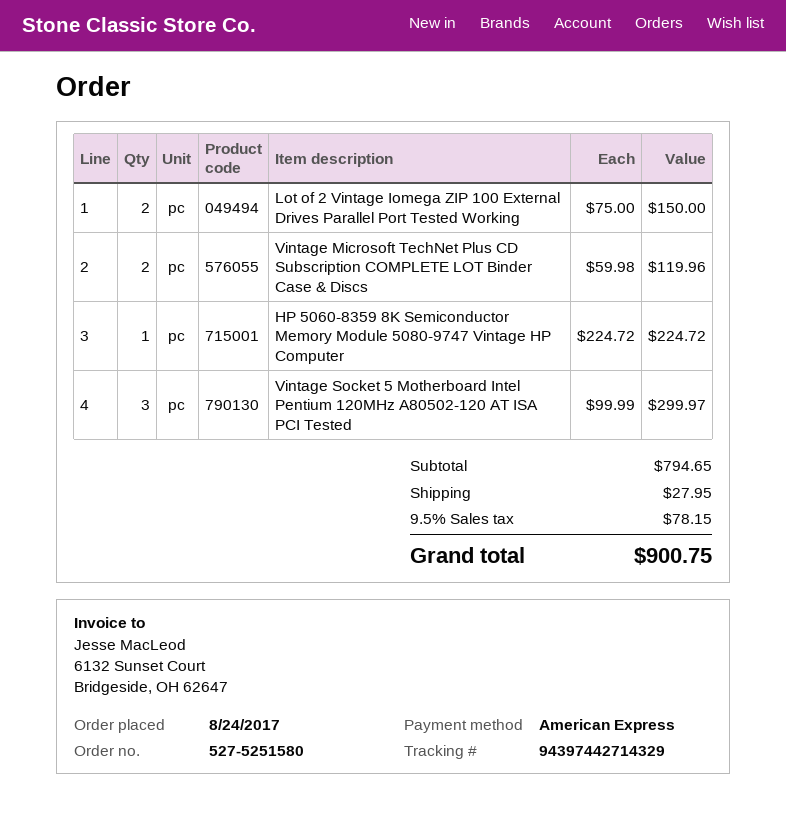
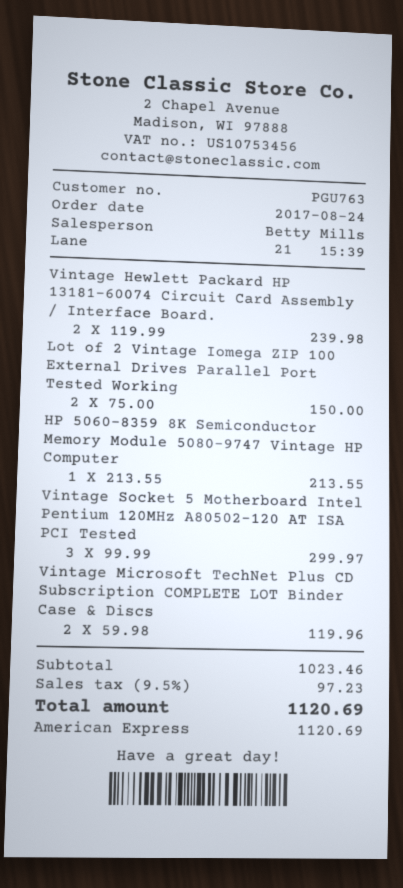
HP 5060-8359 8K Semiconductor Memory Module 5080-9747 Vintage HP Computer: 1 x 224.72 = 224.72 -> 1 x 213.55 = 213.55
Vintage Hewlett Packard HP 13181-60074 Circuit Card Assembly / Interface Board.: none -> 2 x 119.99 = 239.98
subtotal: 794.65 -> 1023.46
shipping: 27.95 -> none
tax: 9.5% = 78.15 -> 9.5% = 97.23
total: 900.75 -> 1120.69

